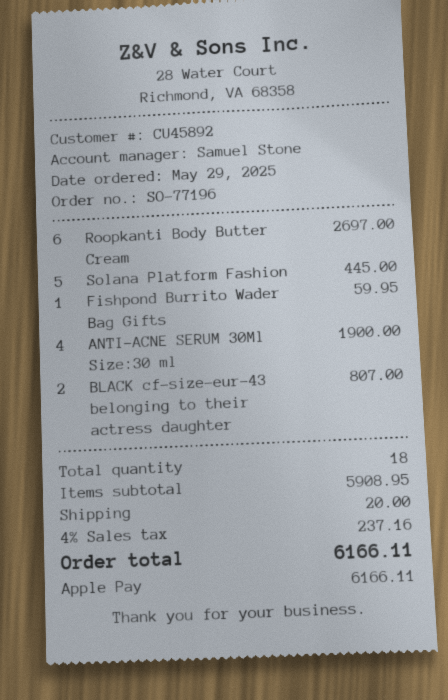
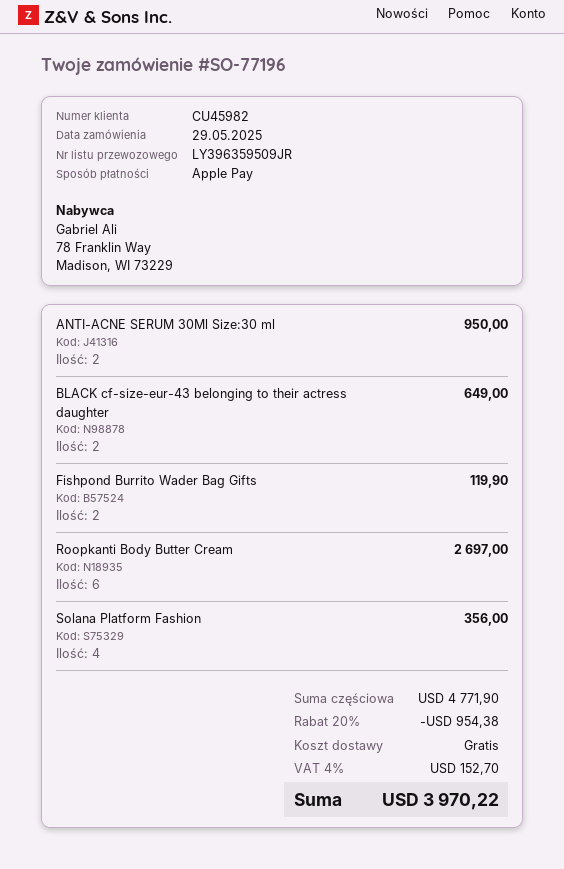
customer number: CU45892 -> CU45982
Solana Platform Fashion: 5 for 445.00 -> 4 for 356.00
Fishpond Burrito Wader Bag Gifts: 1 for 59.95 -> 2 for 119.90
ANTI-ACNE SERUM 30Ml Size:30 ml: 4 for 1900.00 -> 2 for 950.00
BLACK cf-size-eur-43 belonging to their actress daughter: 2 for 807.00 -> 2 for 649.00
subtotal: 5908.95 -> 4771.90
discount: none -> 20% = 954.38
shipping: 20.00 -> 0.00
tax: 4% = 237.16 -> 4% = 152.70
total: 6166.11 -> 3970.22

